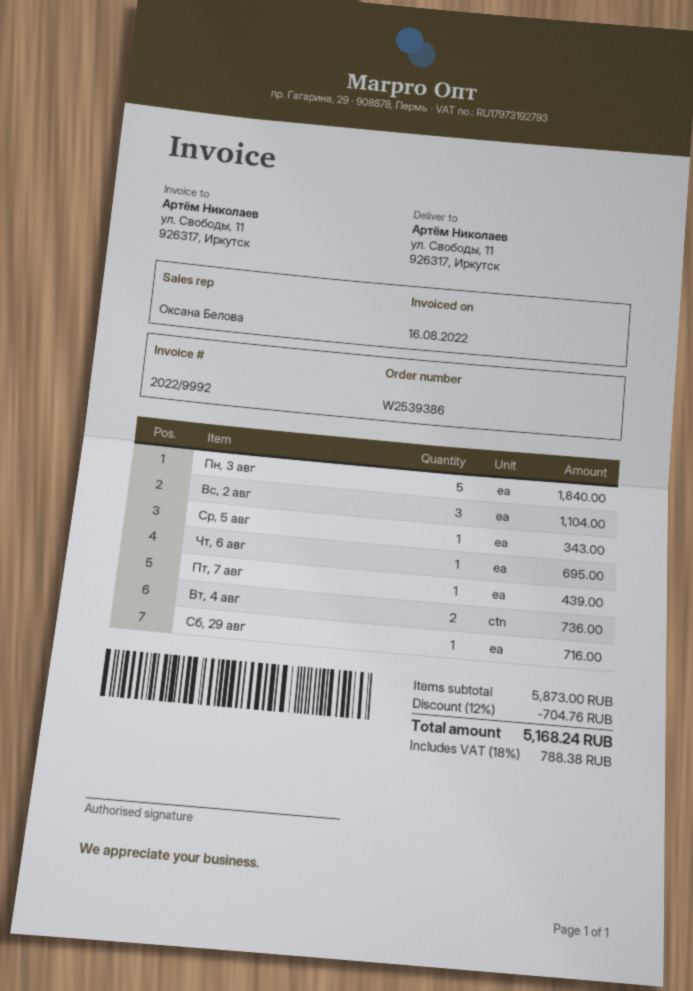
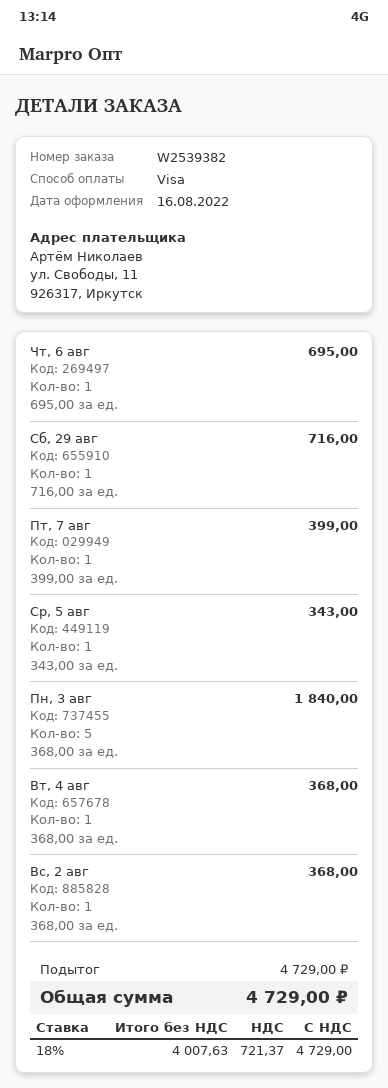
order number: W2539386 -> W2539382
Вс, 2 авг: 3 for 1104.00 -> 1 for 368.00
Пт, 7 авг: 1 for 439.00 -> 1 for 399.00
Вт, 4 авг: 2 for 736.00 -> 1 for 368.00
subtotal: 5873.00 -> 4729.00
discount: 12% = 704.76 -> none
tax: 18% = 788.38 -> 18% = 721.37
total: 5168.24 -> 4729.00

